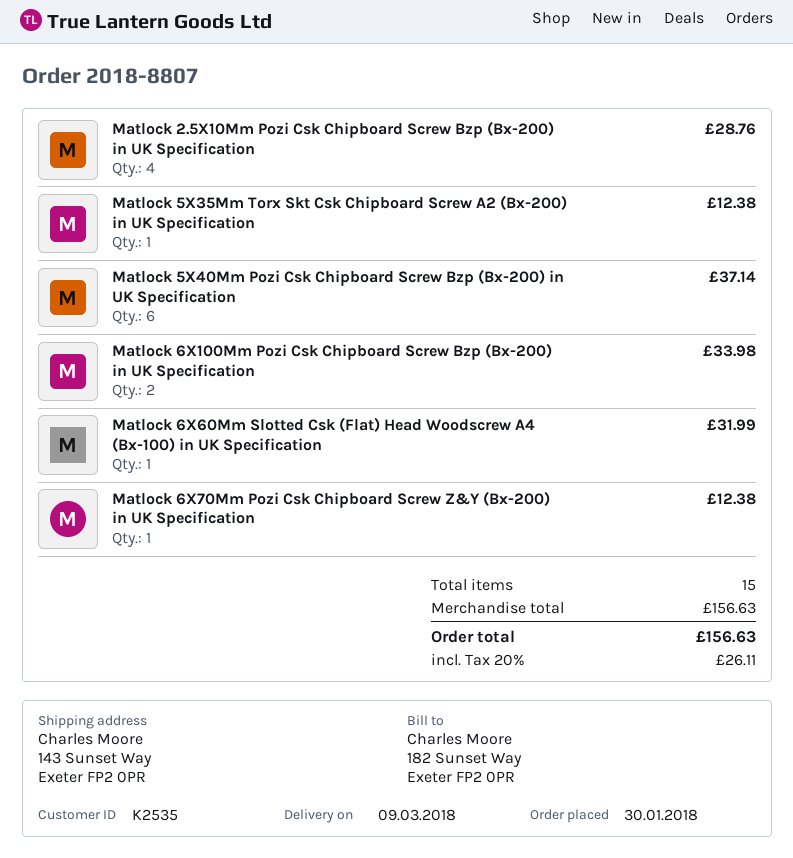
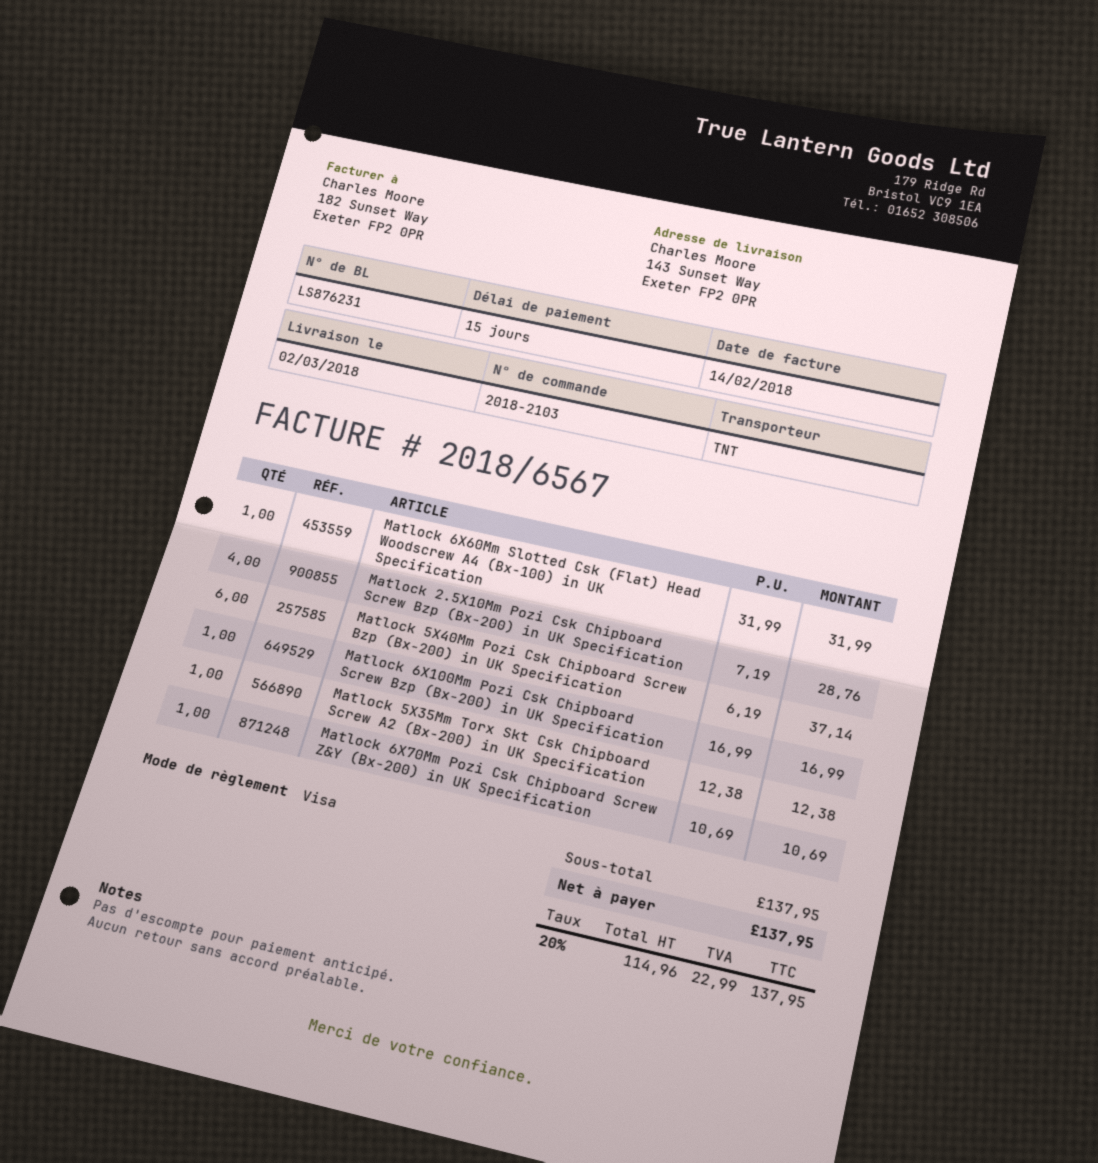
order number: 2018-8807 -> 2018-2103
delivery date: 2018-03-09 -> 2018-03-02
Matlock 6X100Mm Pozi Csk Chipboard Screw Bzp (Bx-200) in UK Specification: 2 for 33.98 -> 1 for 16.99
Matlock 6X70Mm Pozi Csk Chipboard Screw Z&Y (Bx-200) in UK Specification: 1 for 12.38 -> 1 for 10.69
subtotal: 156.63 -> 137.95
tax: 20% = 26.11 -> 20% = 22.99
total: 156.63 -> 137.95

